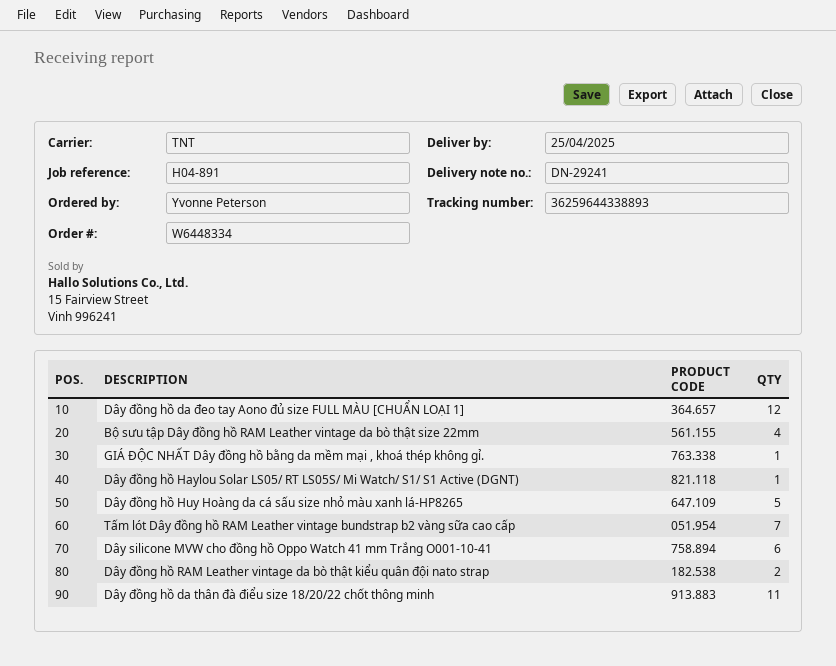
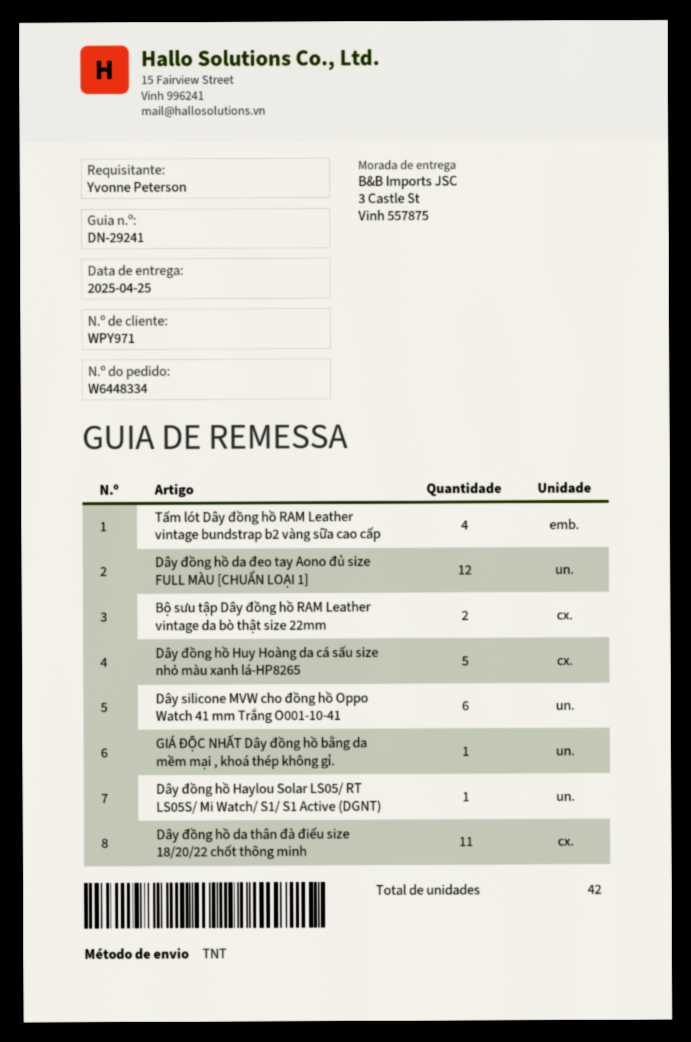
Bộ sưu tập Dây đồng hồ RAM Leather vintage da bò thật size 22mm: 4 -> 2
Tấm lót Dây đồng hồ RAM Leather vintage bundstrap b2 vàng sữa cao cấp: 7 -> 4
Dây đồng hồ RAM Leather vintage da bò thật kiểu quân đội nato strap: 2 -> none

